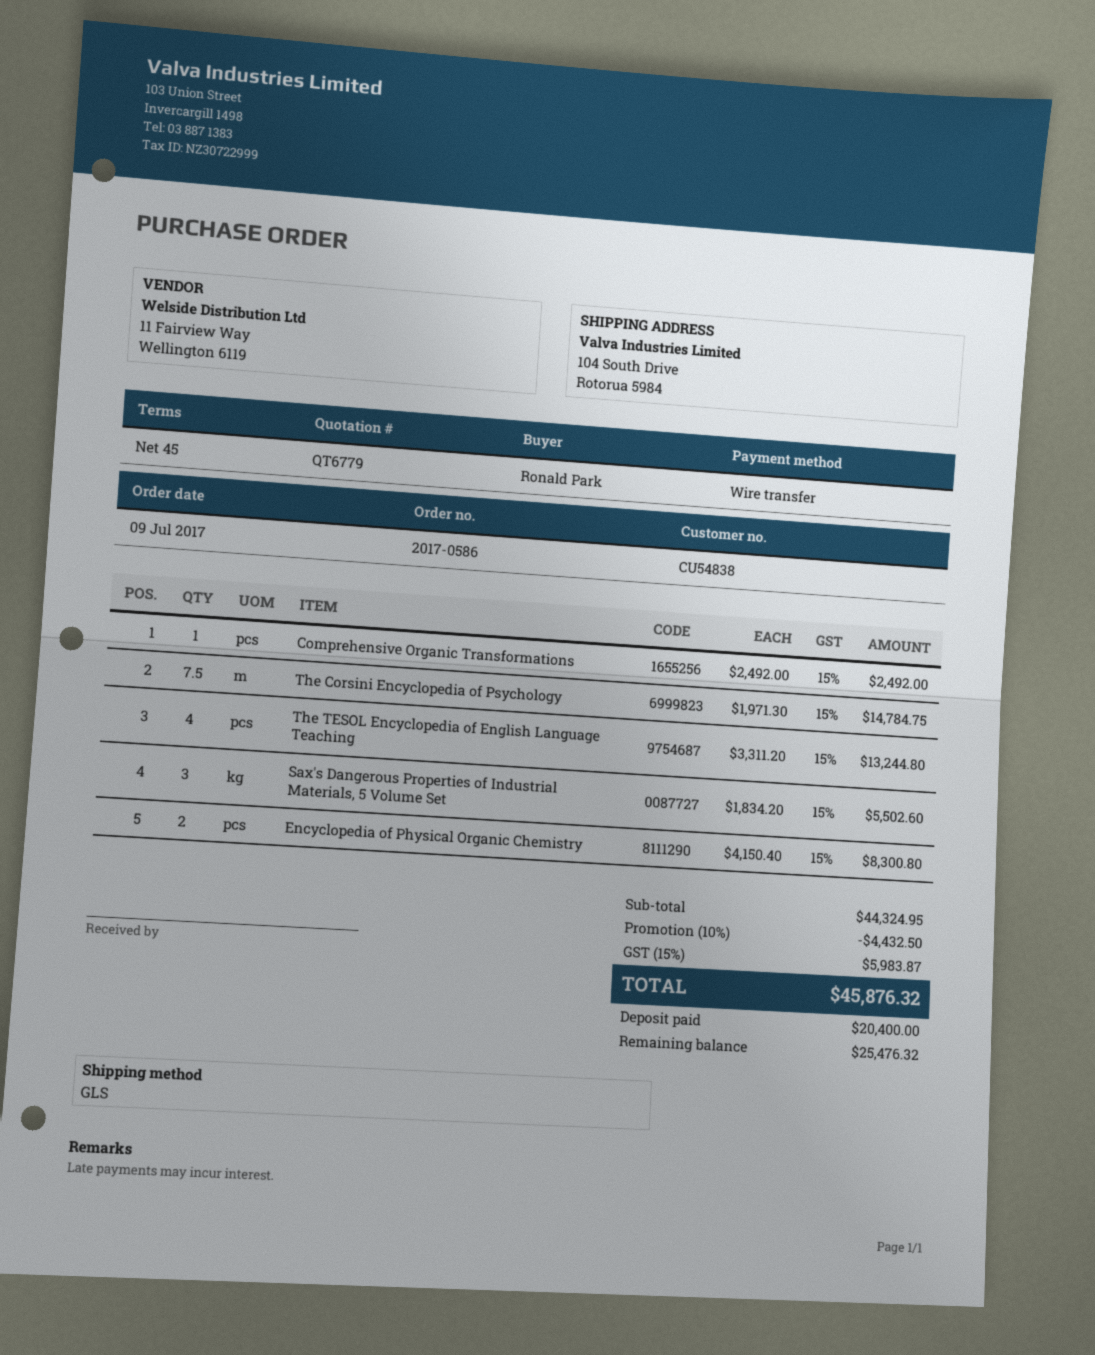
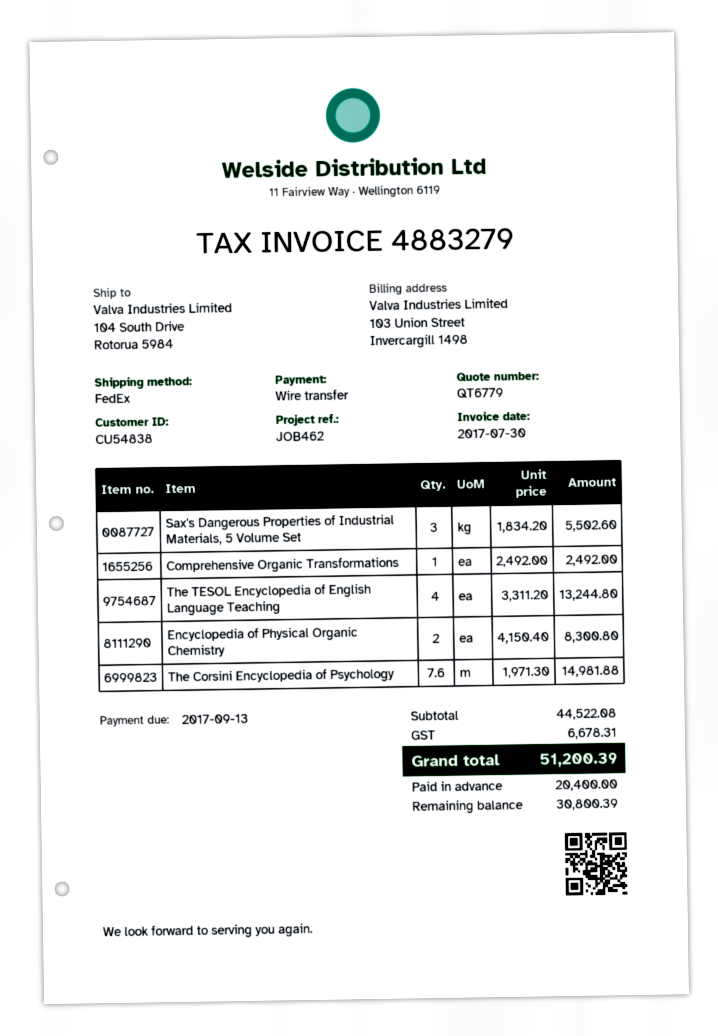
shipping method: GLS -> FedEx
The Corsini Encyclopedia of Psychology: 7.5 x 1971.30 = 14784.75 -> 7.6 x 1971.30 = 14981.88
subtotal: 44324.95 -> 44522.08
discount: 10% = 4432.50 -> none
tax: 5983.87 -> 6678.31
total: 45876.32 -> 51200.39
balance: 25476.32 -> 30800.39

